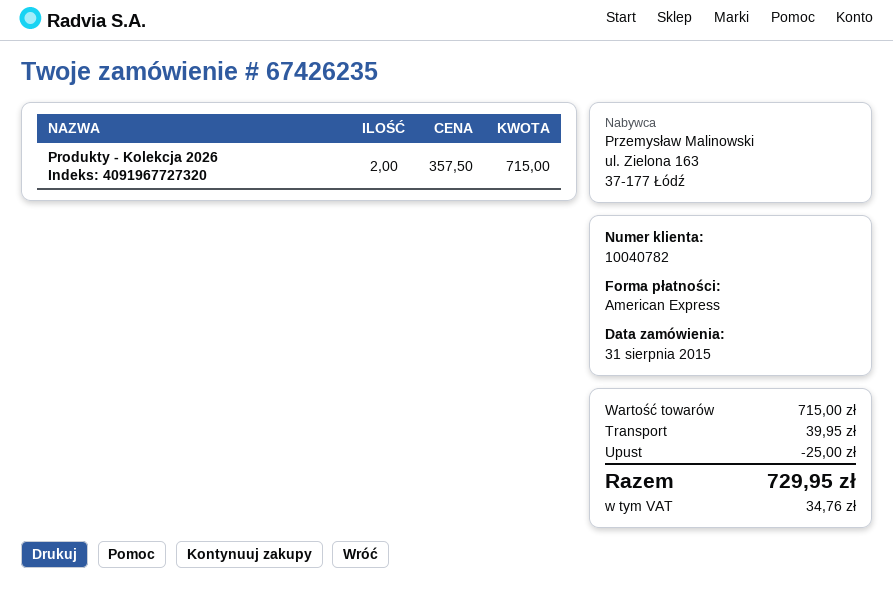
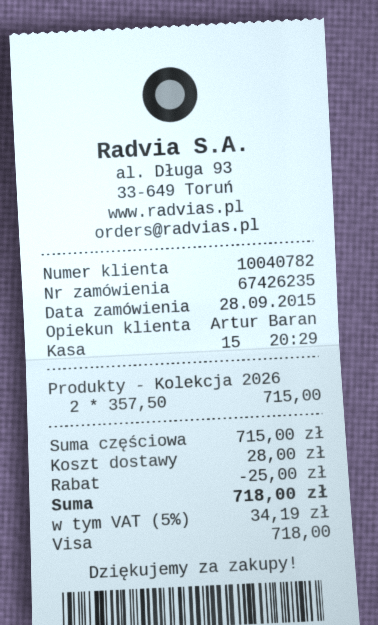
order date: 2015-08-31 -> 2015-09-28
payment method: American Express -> Visa
shipping: 39.95 -> 28.00
tax: 34.76 -> 34.19
total: 729.95 -> 718.00

